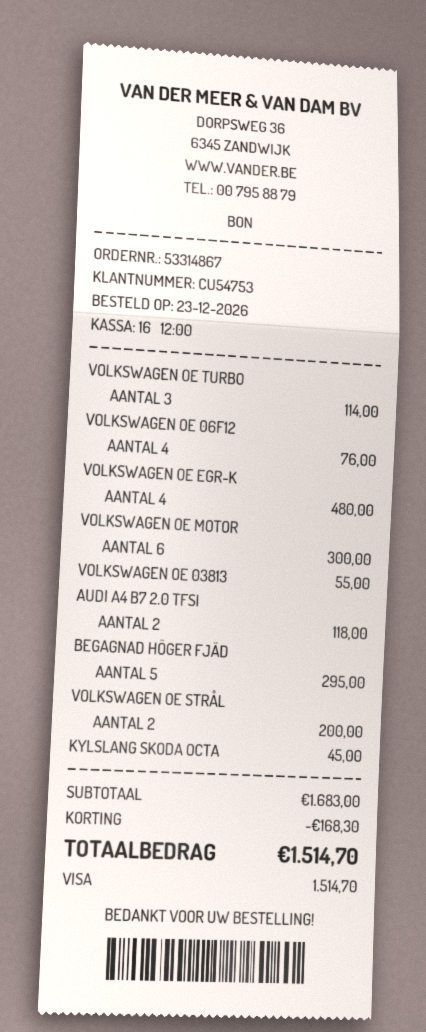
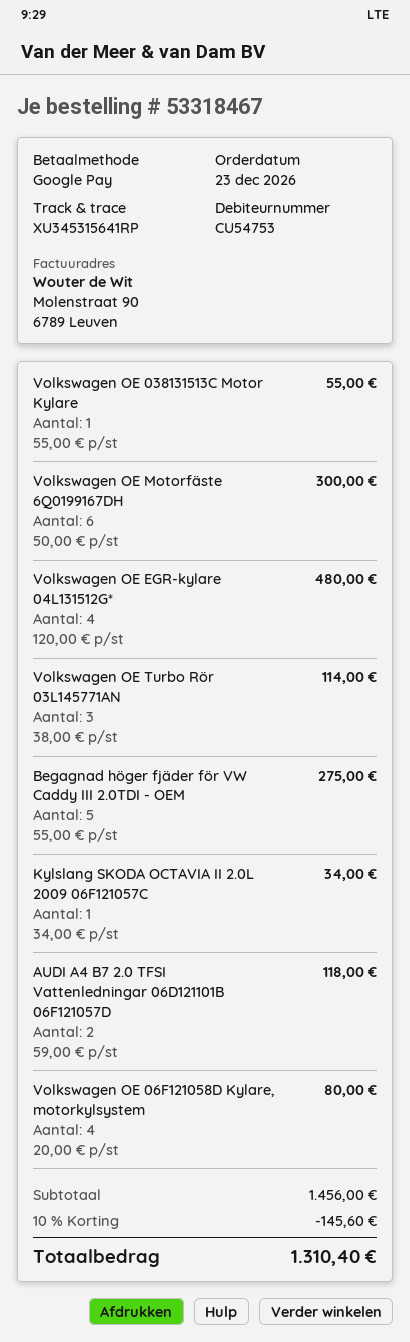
order number: 53314867 -> 53318467
payment method: Visa -> Google Pay
VOLKSWAGEN OE 06F12: 4 for 76.00 -> 4 for 80.00
BEGAGNAD HÖGER FJÄD: 5 for 295.00 -> 5 for 275.00
VOLKSWAGEN OE STRÅL: 2 for 200.00 -> none
KYLSLANG SKODA OCTA: 1 for 45.00 -> 1 for 34.00
subtotal: 1683.00 -> 1456.00
discount: 168.30 -> 145.60
total: 1514.70 -> 1310.40

